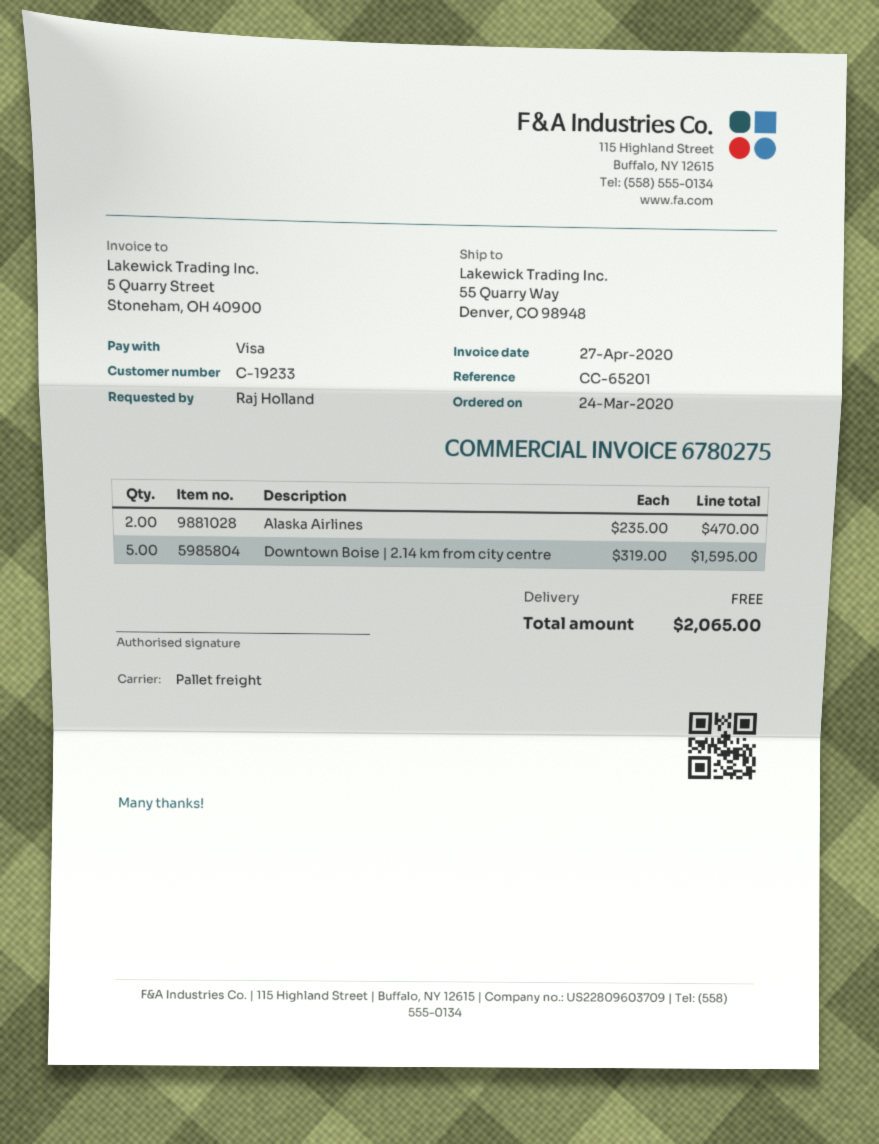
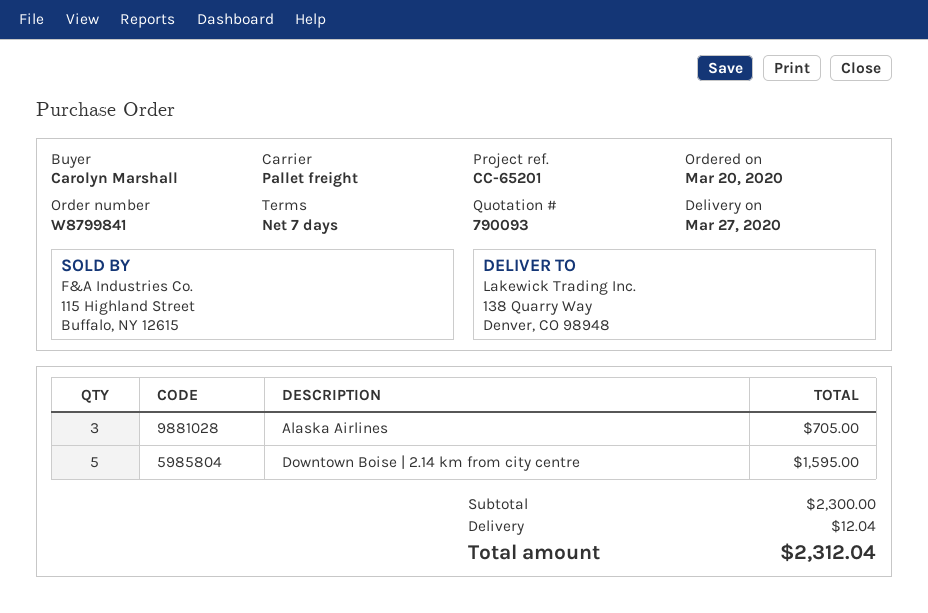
order date: 2020-03-24 -> 2020-03-20
ordered by: Raj Holland -> Carolyn Marshall
ship to: 55 Quarry Way, Denver, CO 98948 -> 138 Quarry Way, Denver, CO 98948
Alaska Airlines: 2 for 470.00 -> 3 for 705.00
shipping: 0.00 -> 12.04
total: 2065.00 -> 2312.04

